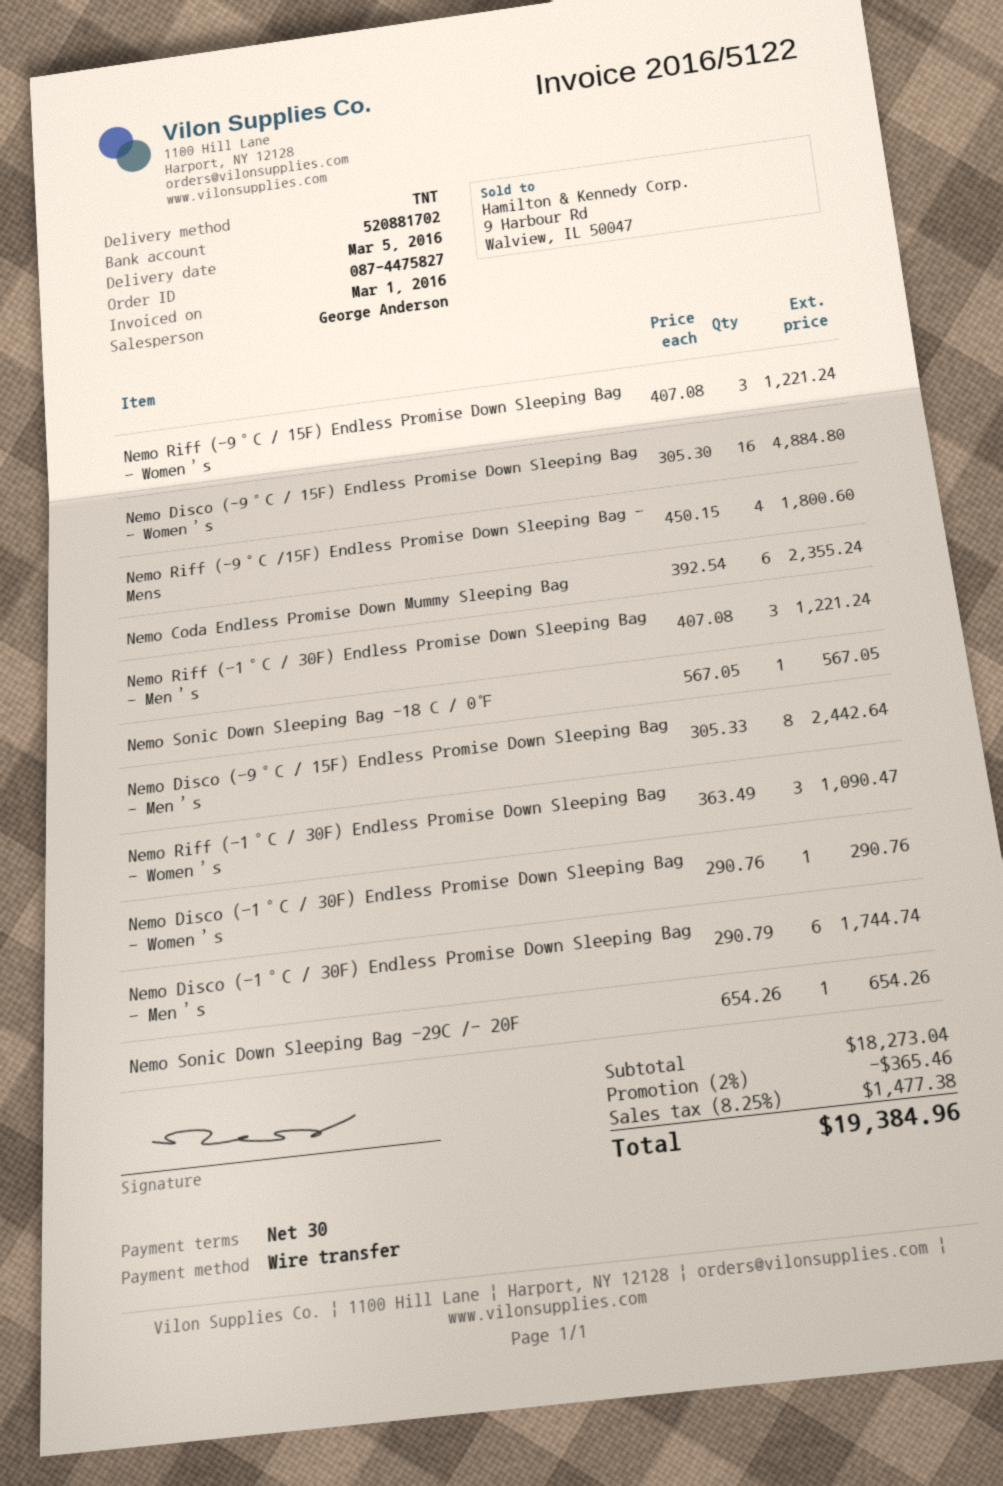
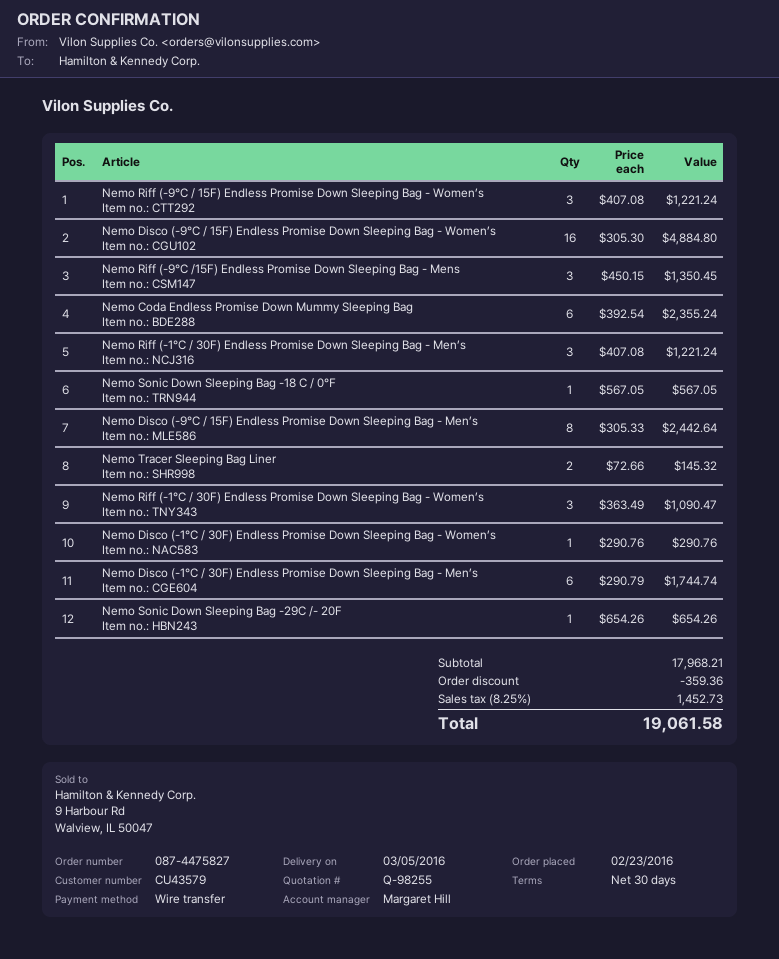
sales rep: George Anderson -> Margaret Hill
Nemo Riff (-9°C /15F) Endless Promise Down Sleeping Bag - Mens: 4 x 450.15 = 1800.60 -> 3 x 450.15 = 1350.45
Nemo Tracer Sleeping Bag Liner: none -> 2 x 72.66 = 145.32
subtotal: 18273.04 -> 17968.21
discount: 365.46 -> 359.36
tax: 8.25% = 1477.38 -> 8.25% = 1452.73
total: 19384.96 -> 19061.58

